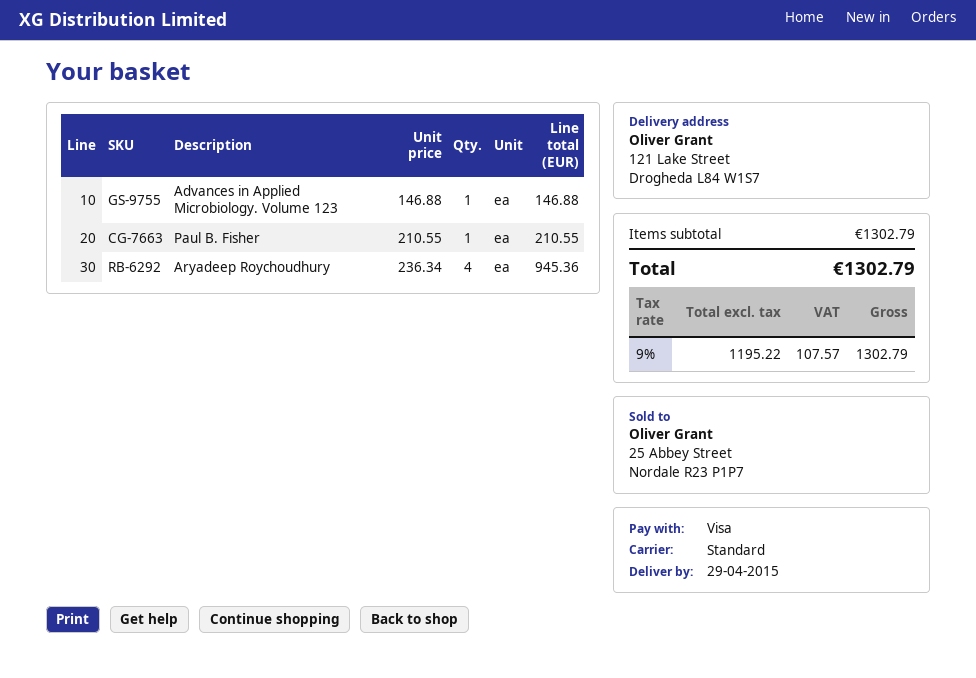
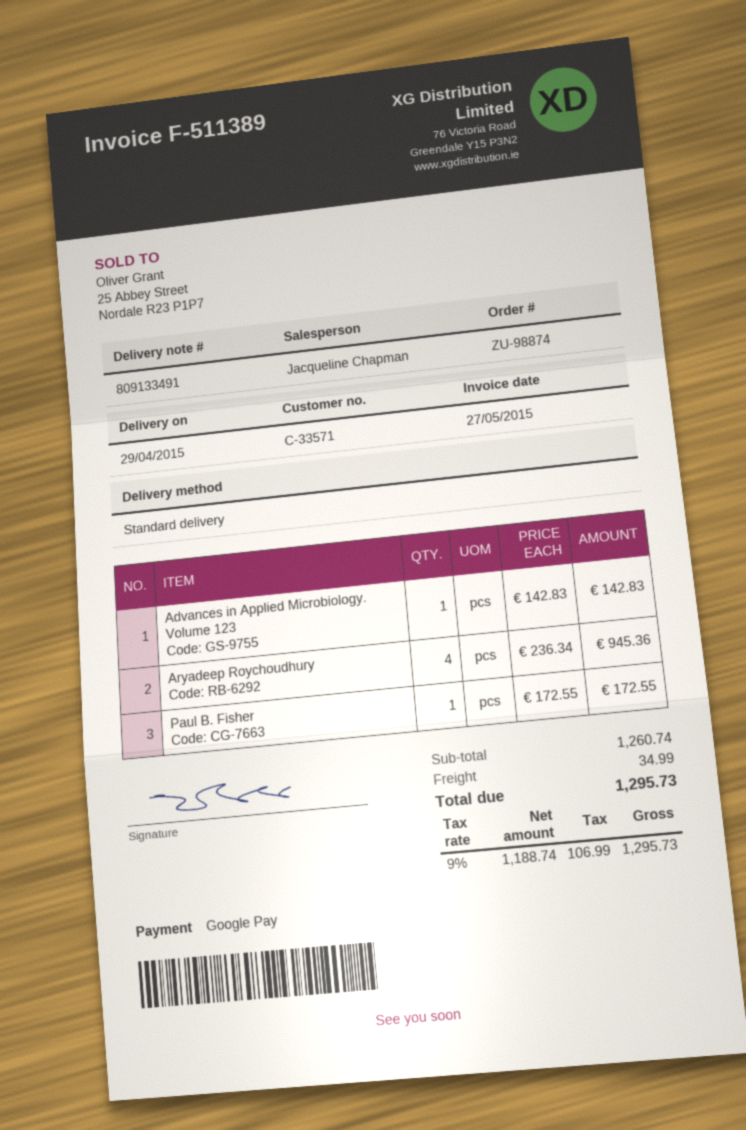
payment method: Visa -> Google Pay
Advances in Applied Microbiology. Volume 123: 1 x 146.88 = 146.88 -> 1 x 142.83 = 142.83
Paul B. Fisher: 1 x 210.55 = 210.55 -> 1 x 172.55 = 172.55
subtotal: 1302.79 -> 1260.74
shipping: none -> 34.99
net: 1195.22 -> 1188.74
tax: 9% = 107.57 -> 9% = 106.99
total: 1302.79 -> 1295.73

